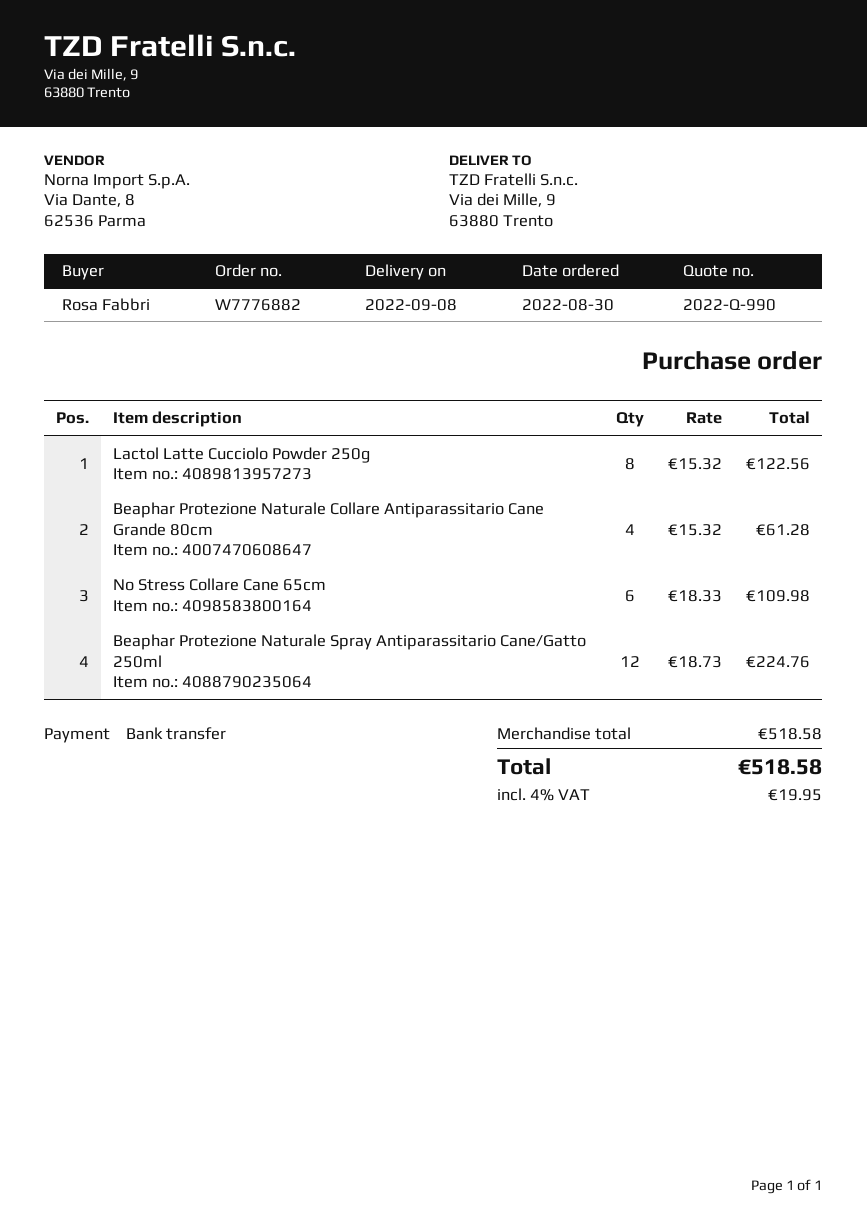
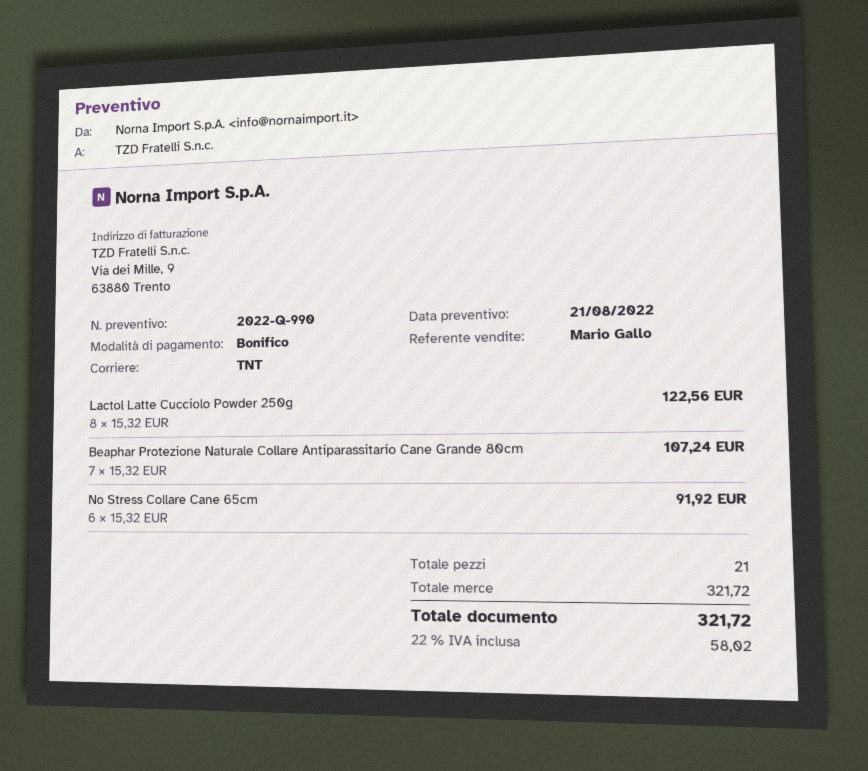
Beaphar Protezione Naturale Collare Antiparassitario Cane Grande 80cm: 4 x 15.32 = 61.28 -> 7 x 15.32 = 107.24
No Stress Collare Cane 65cm: 6 x 18.33 = 109.98 -> 6 x 15.32 = 91.92
Beaphar Protezione Naturale Spray Antiparassitario Cane/Gatto 250ml: 12 x 18.73 = 224.76 -> none
subtotal: 518.58 -> 321.72
tax: 4% = 19.95 -> 22% = 58.02
total: 518.58 -> 321.72

